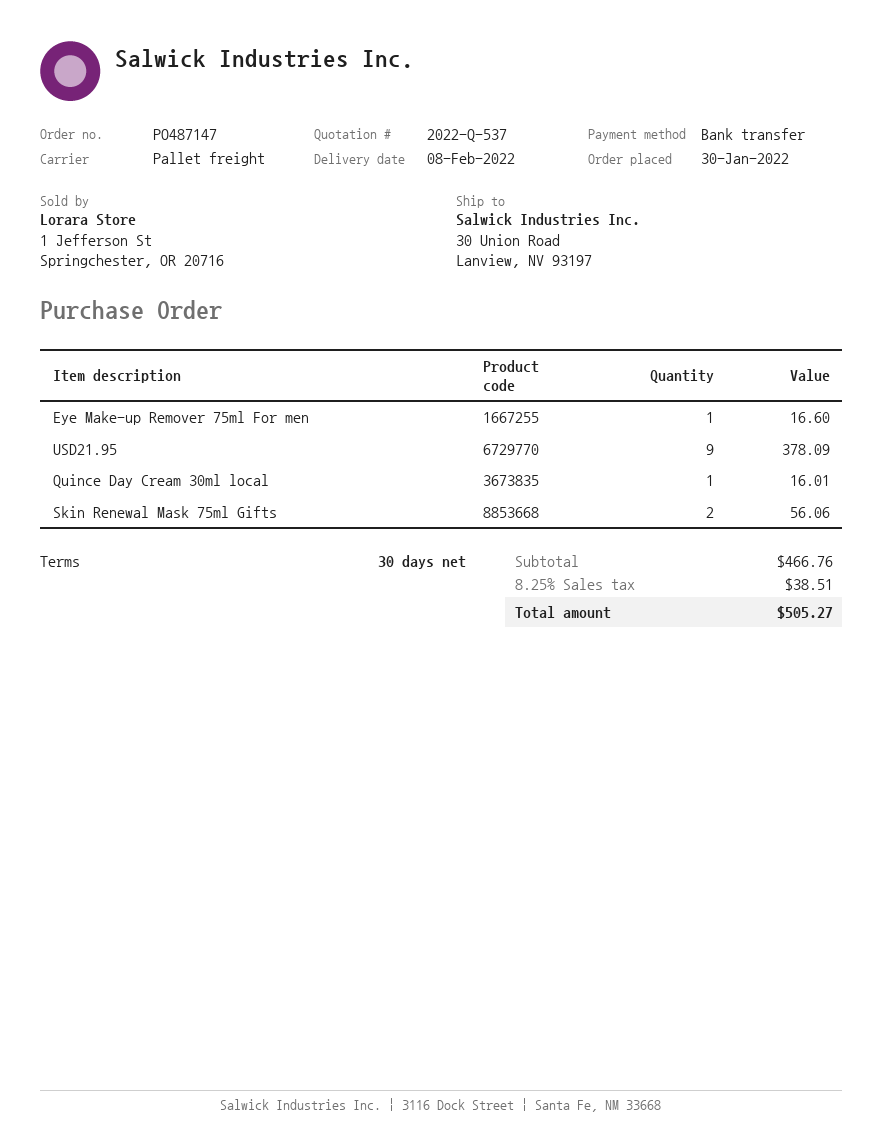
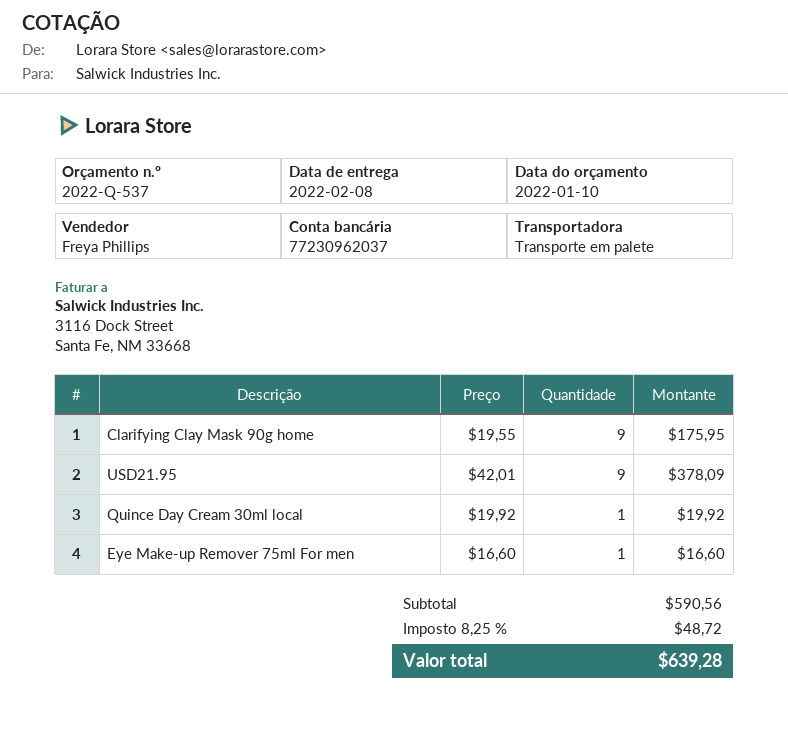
Quince Day Cream 30ml local: 1 for 16.01 -> 1 for 19.92
Skin Renewal Mask 75ml Gifts: 2 for 56.06 -> none
Clarifying Clay Mask 90g home: none -> 9 for 175.95
subtotal: 466.76 -> 590.56
tax: 8.25% = 38.51 -> 8.25% = 48.72
total: 505.27 -> 639.28

